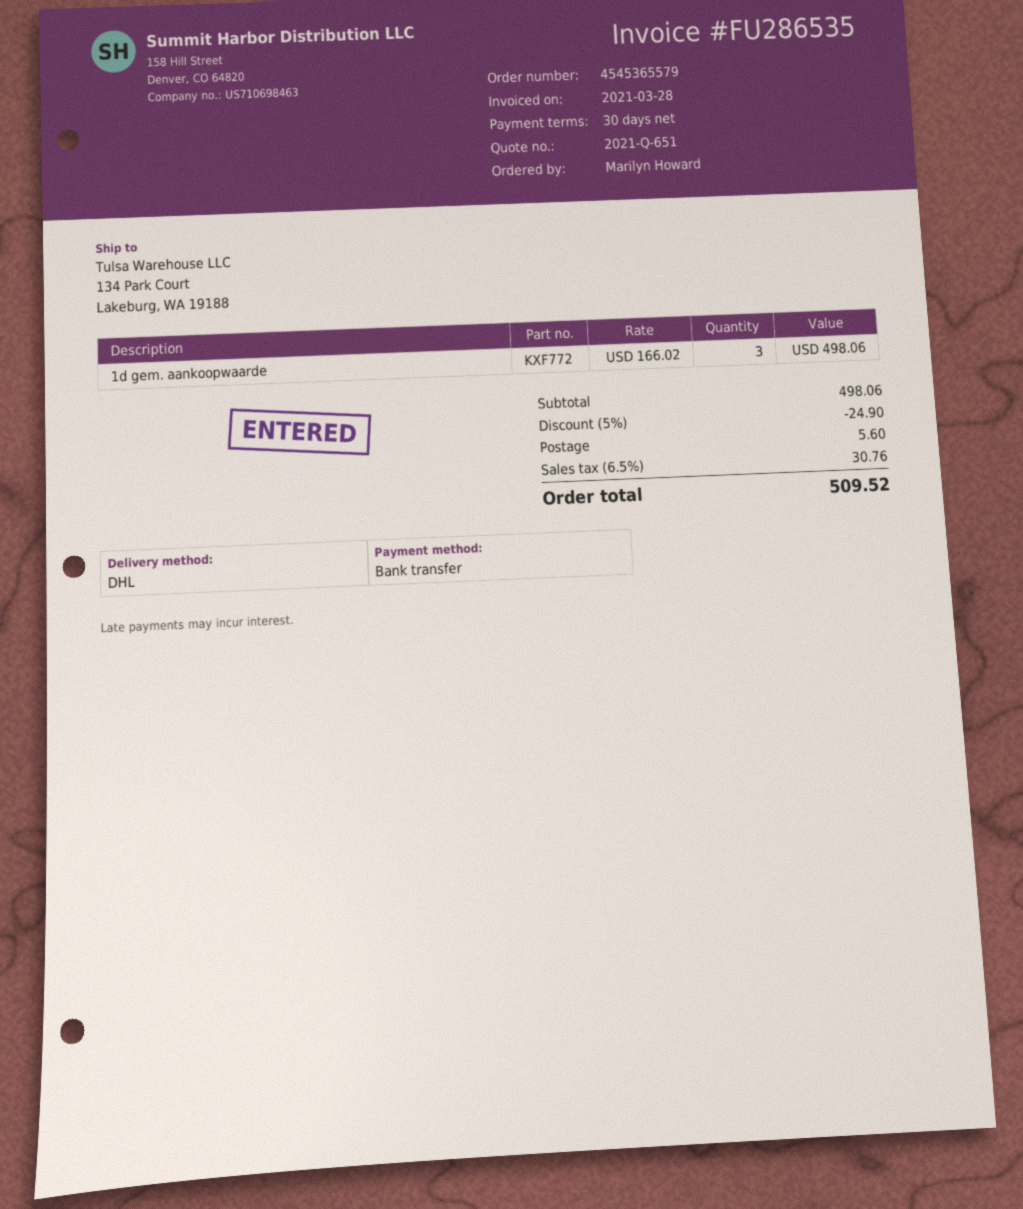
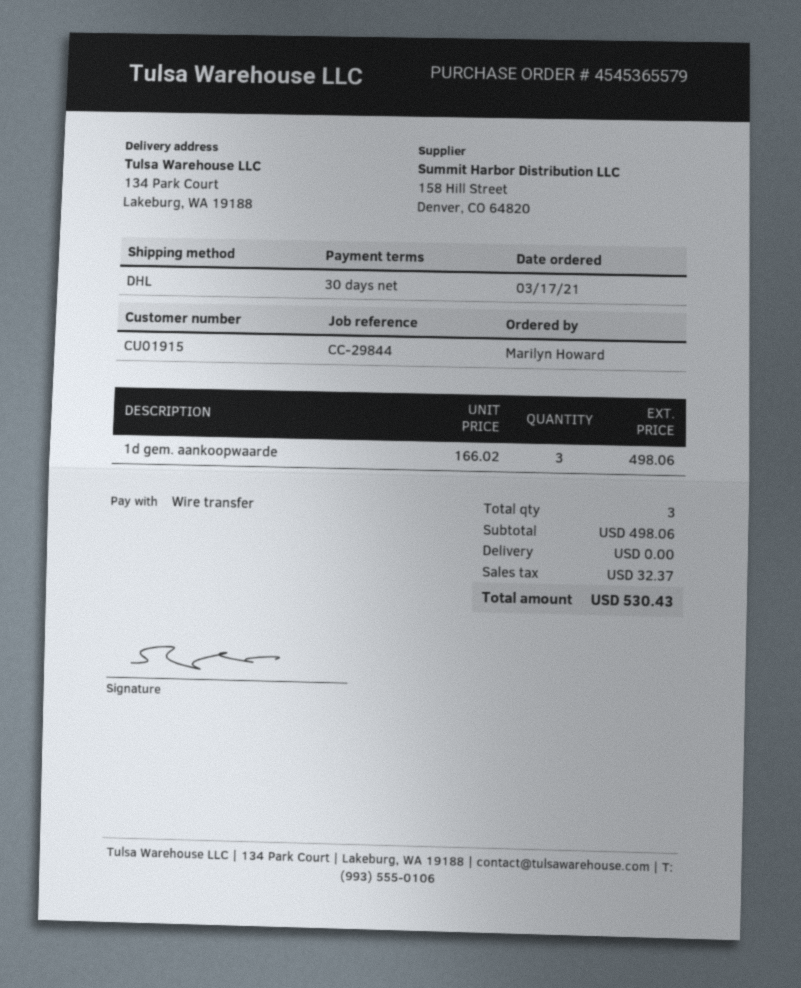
discount: 5% = 24.90 -> none
shipping: 5.60 -> 0.00
tax: 30.76 -> 32.37
total: 509.52 -> 530.43

